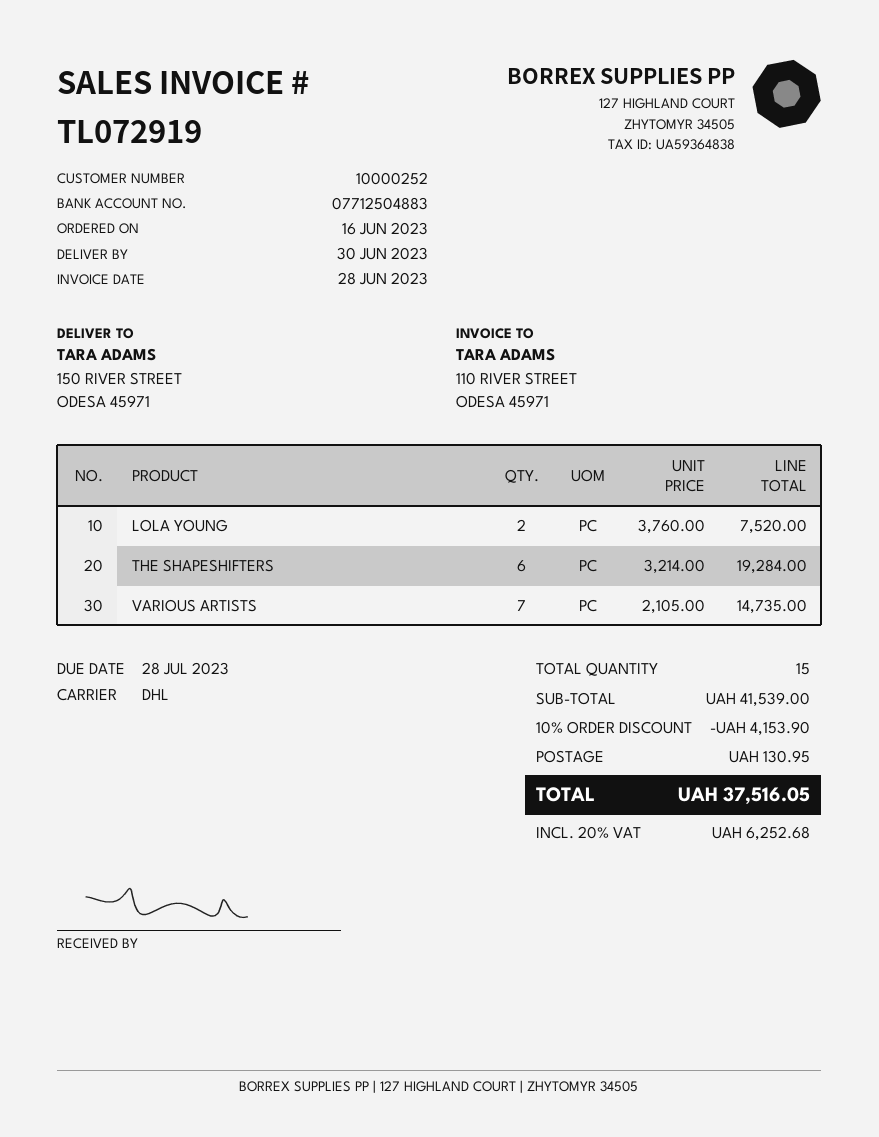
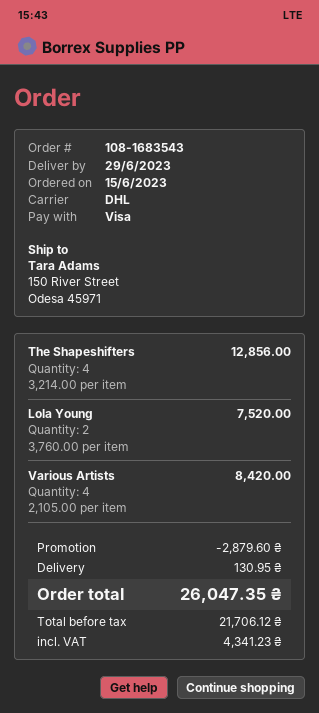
order date: 2023-06-16 -> 2023-06-15
delivery date: 2023-06-30 -> 2023-06-29
THE SHAPESHIFTERS: 6 x 3214.00 = 19284.00 -> 4 x 3214.00 = 12856.00
VARIOUS ARTISTS: 7 x 2105.00 = 14735.00 -> 4 x 2105.00 = 8420.00
discount: 4153.90 -> 2879.60
tax: 6252.68 -> 4341.23
total: 37516.05 -> 26047.35

